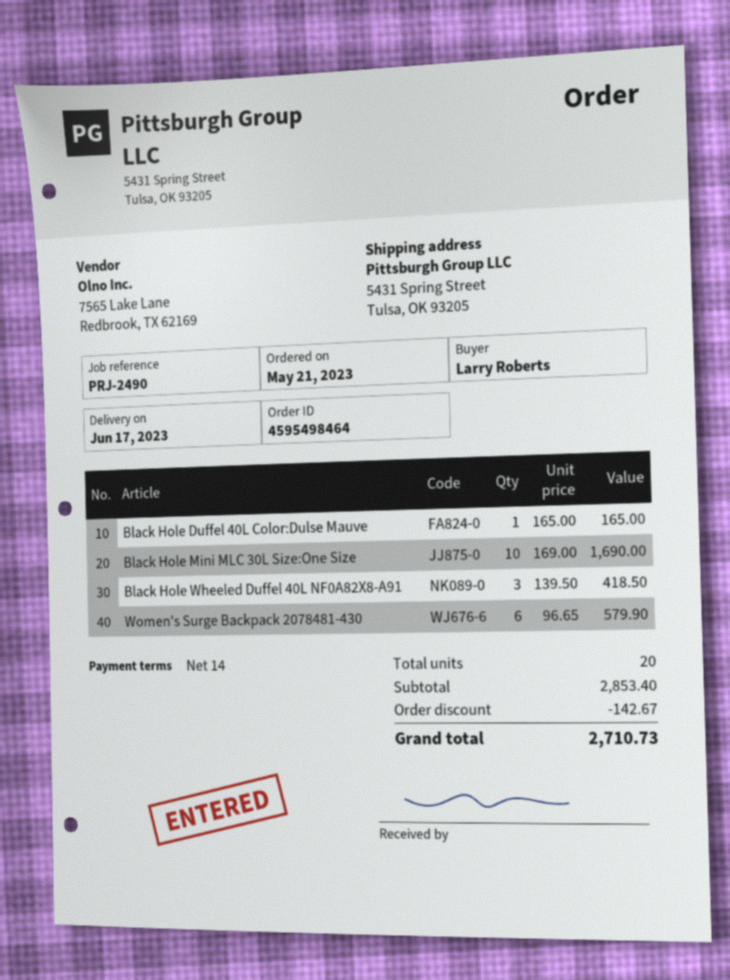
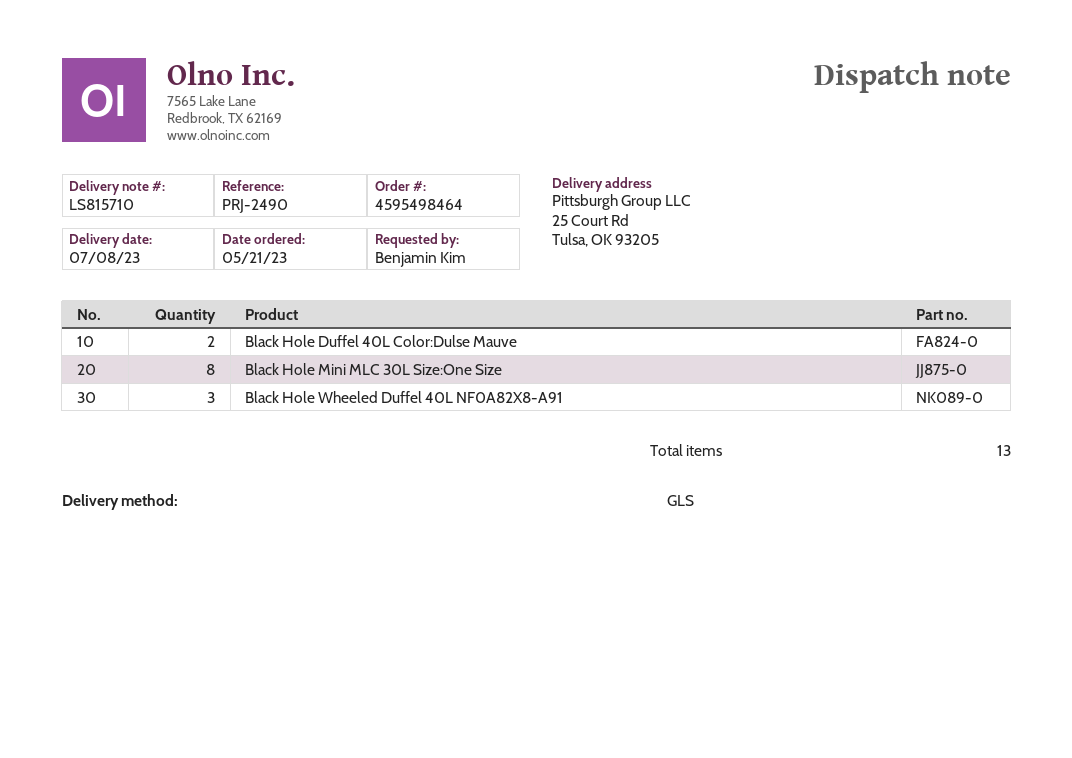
delivery date: 2023-06-17 -> 2023-07-08
ordered by: Larry Roberts -> Benjamin Kim
ship to: 5431 Spring Street, Tulsa, OK 93205 -> 25 Court Rd, Tulsa, OK 93205
Black Hole Duffel 40L Color:Dulse Mauve: 1 -> 2
Black Hole Mini MLC 30L Size:One Size: 10 -> 8
Women's Surge Backpack 2078481-430: 6 -> none
total quantity: 20 -> 13

